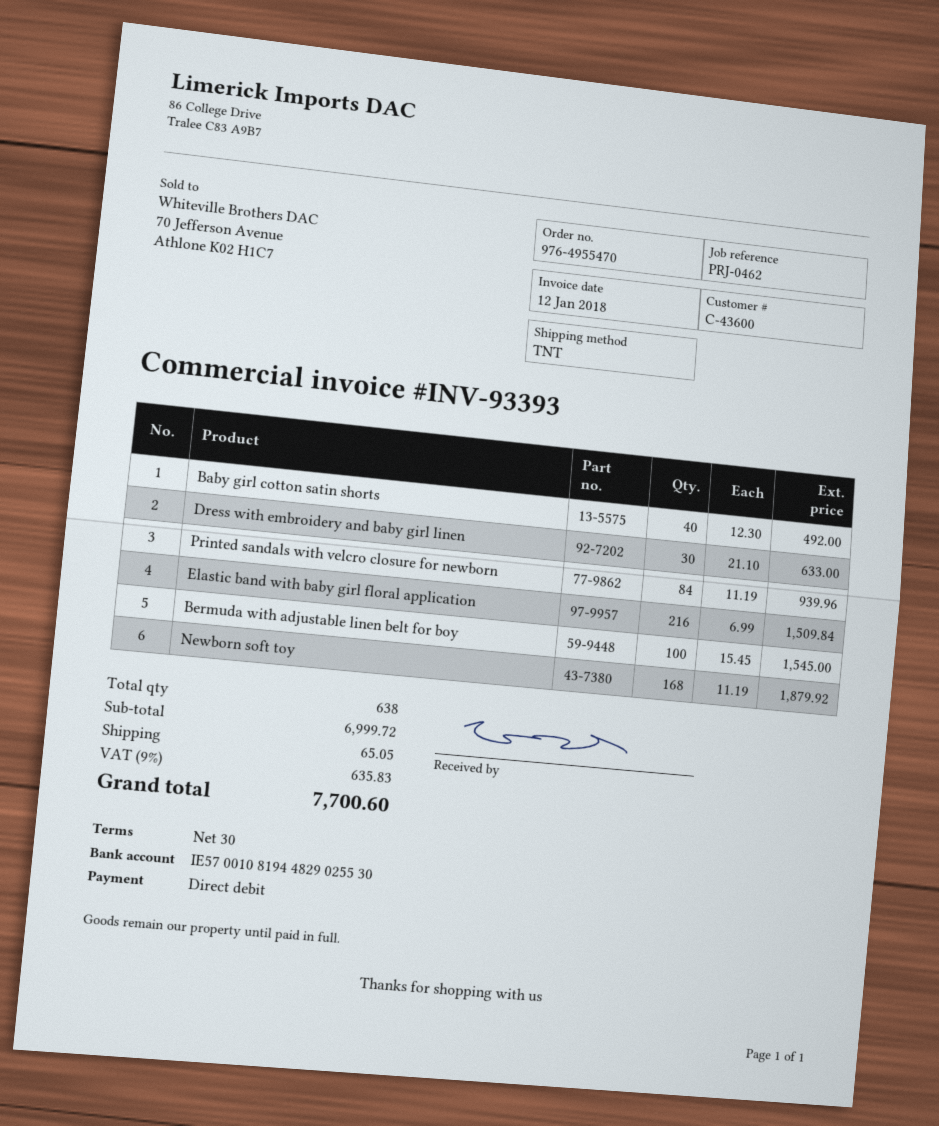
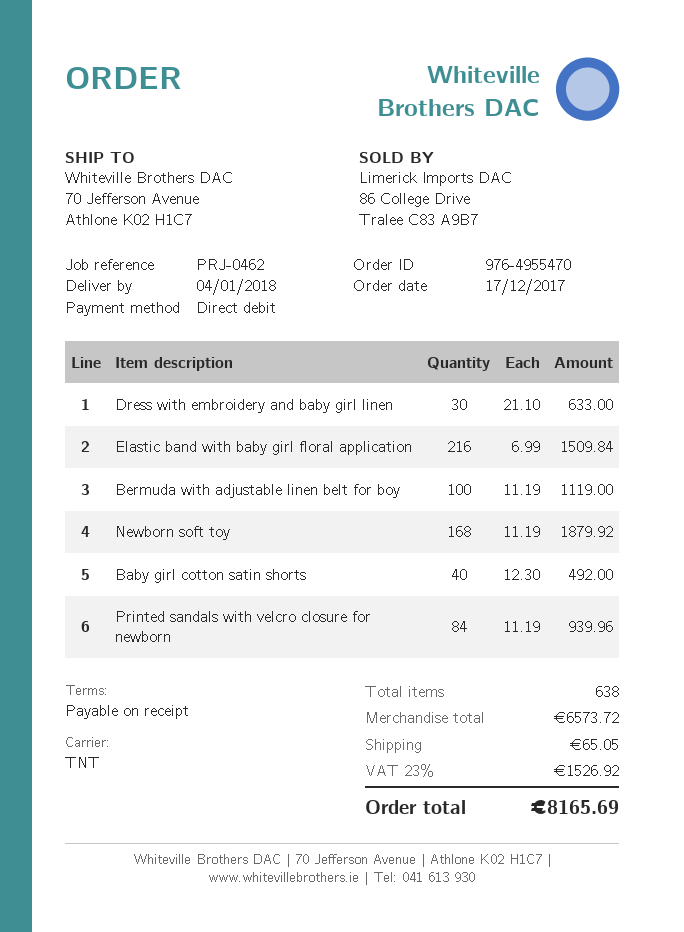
payment terms: 30 days -> on receipt
Bermuda with adjustable linen belt for boy: 100 x 15.45 = 1545.00 -> 100 x 11.19 = 1119.00
subtotal: 6999.72 -> 6573.72
tax: 9% = 635.83 -> 23% = 1526.92
total: 7700.60 -> 8165.69

